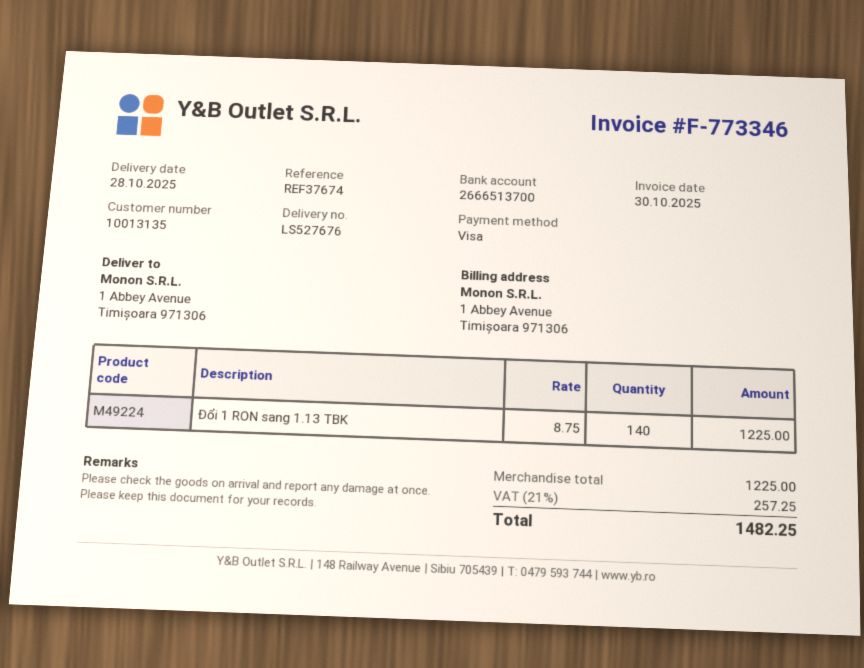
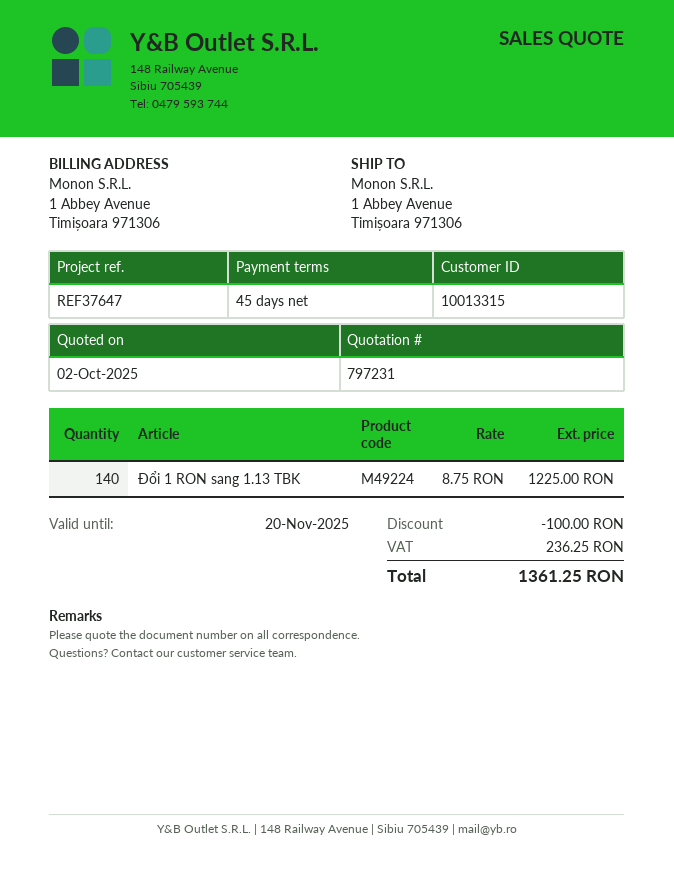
customer number: 10013135 -> 10013315
reference: REF37674 -> REF37647
discount: none -> 100.00
tax: 257.25 -> 236.25
total: 1482.25 -> 1361.25

